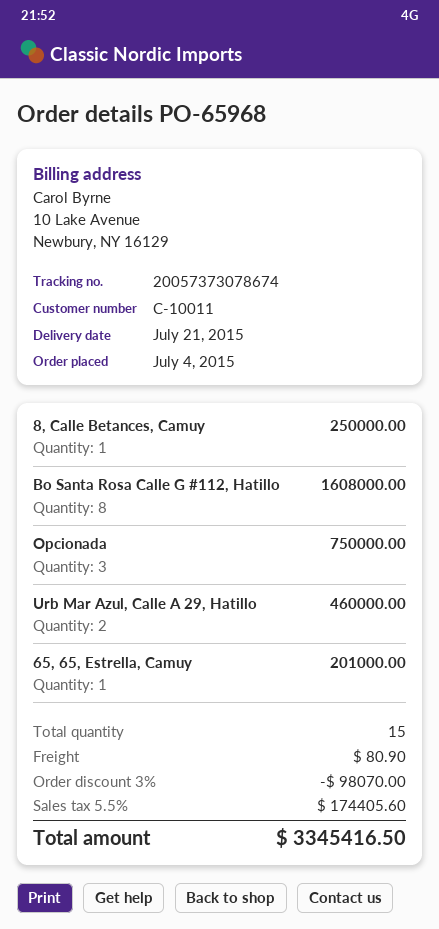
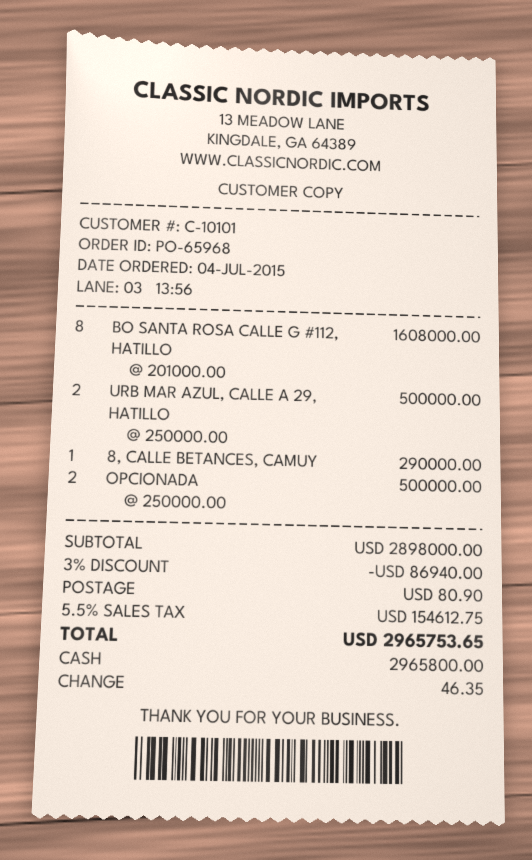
customer number: C-10011 -> C-10101
8, Calle Betances, Camuy: 1 for 250000.00 -> 1 for 290000.00
Opcionada: 3 for 750000.00 -> 2 for 500000.00
Urb Mar Azul, Calle A 29, Hatillo: 2 for 460000.00 -> 2 for 500000.00
65, 65, Estrella, Camuy: 1 for 201000.00 -> none
discount: 3% = 98070.00 -> 3% = 86940.00
tax: 5.5% = 174405.60 -> 5.5% = 154612.75
total: 3345416.50 -> 2965753.65

